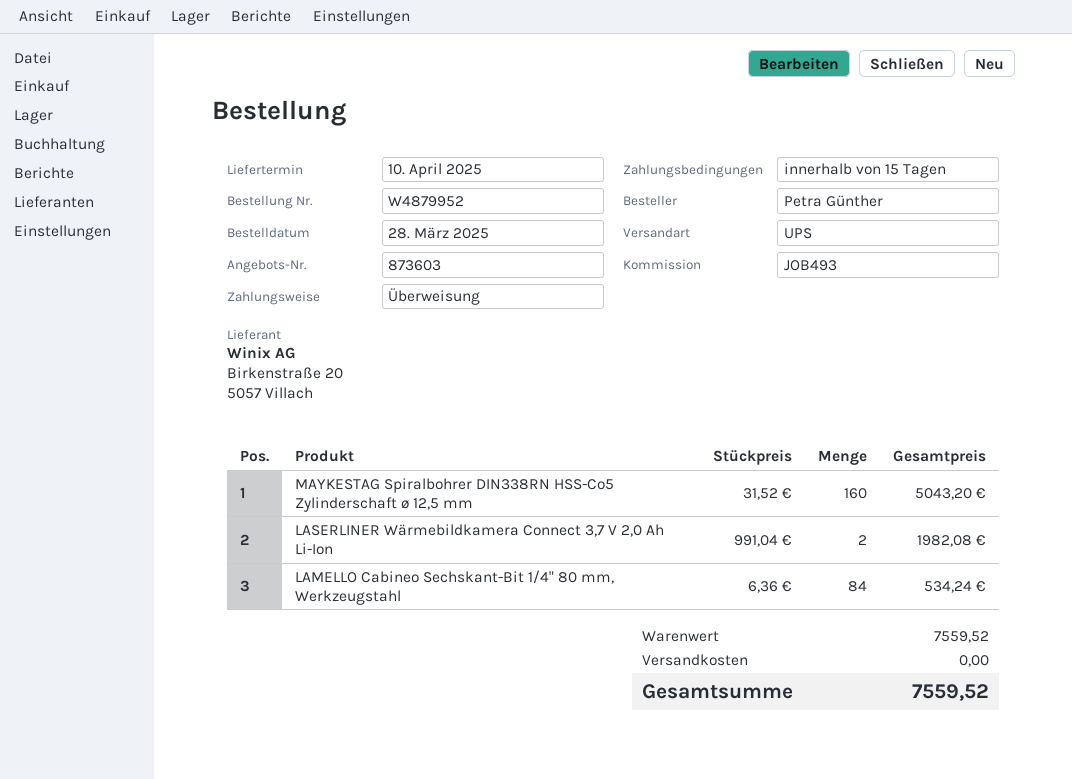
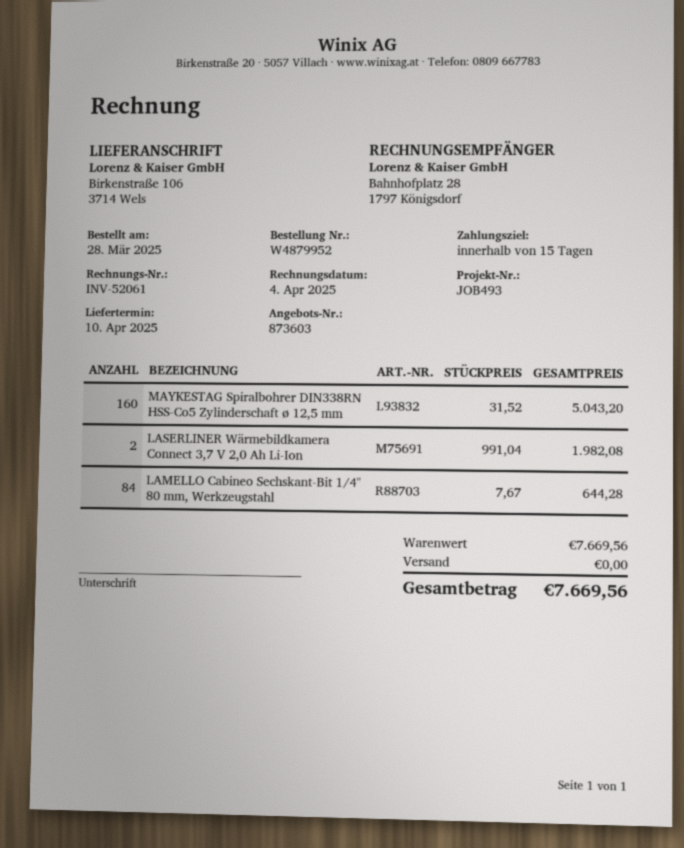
LAMELLO Cabineo Sechskant-Bit 1/4" 80 mm, Werkzeugstahl: 84 x 6.36 = 534.24 -> 84 x 7.67 = 644.28
subtotal: 7559.52 -> 7669.56
total: 7559.52 -> 7669.56

